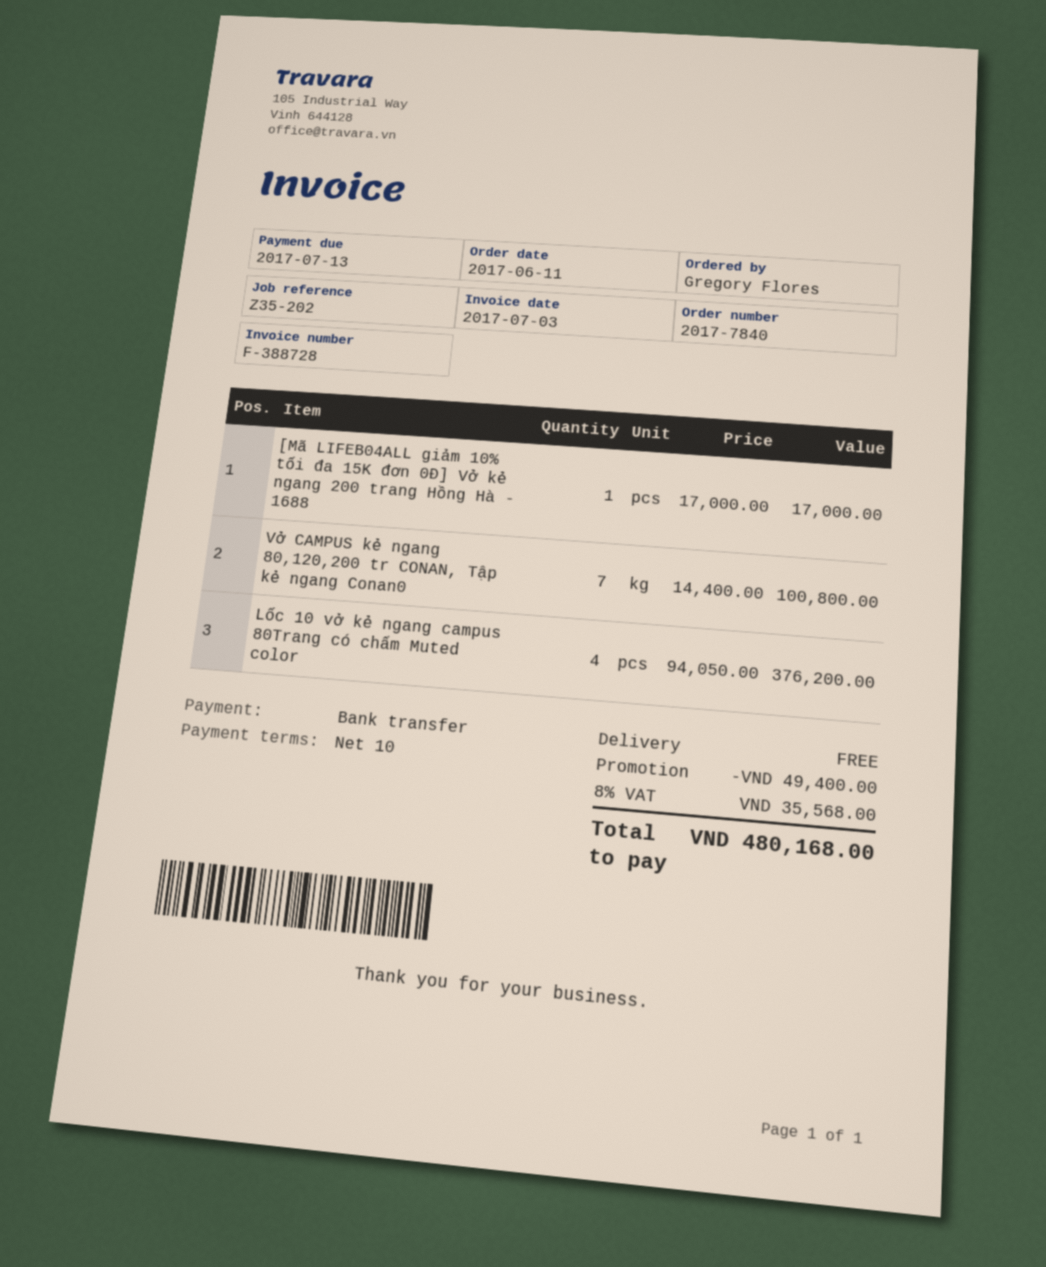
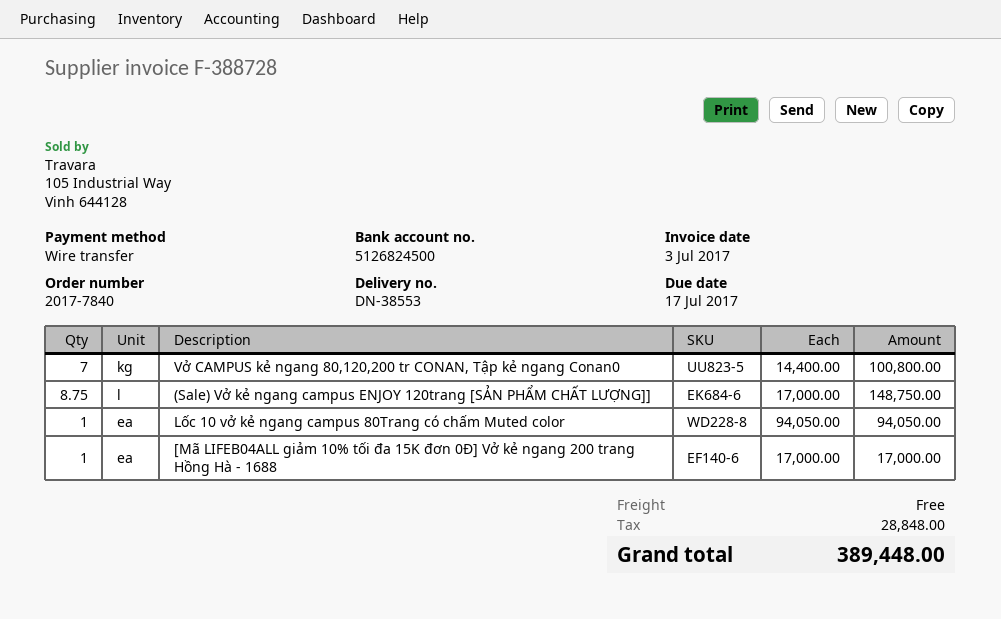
due date: 2017-07-13 -> 2017-07-17
Lốc 10 vở kẻ ngang campus 80Trang có chấm Muted color: 4 x 94050.00 = 376200.00 -> 1 x 94050.00 = 94050.00
(Sale) Vở kẻ ngang campus ENJOY 120trang [SẢN PHẨM CHẤT LƯỢNG]]: none -> 8.75 x 17000.00 = 148750.00
discount: 49400.00 -> none
tax: 35568.00 -> 28848.00
total: 480168.00 -> 389448.00

